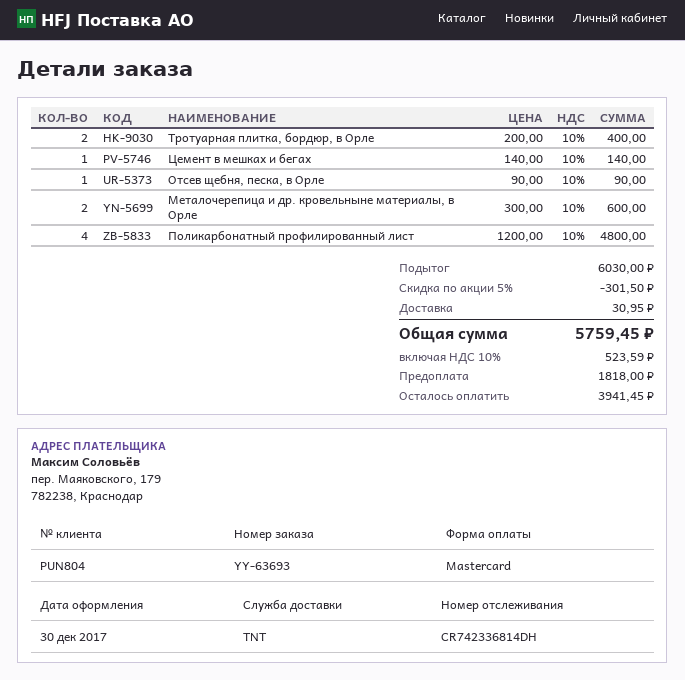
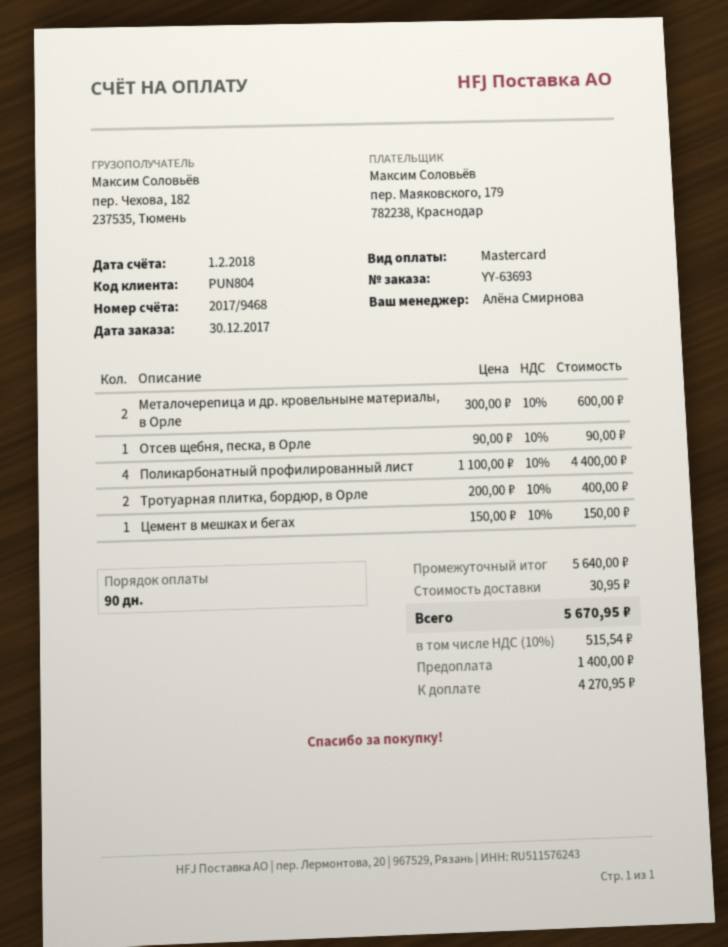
Цемент в мешках и бегах: 1 x 140.00 = 140.00 -> 1 x 150.00 = 150.00
Поликарбонатный профилированный лист: 4 x 1200.00 = 4800.00 -> 4 x 1100.00 = 4400.00
subtotal: 6030.00 -> 5640.00
discount: 5% = 301.50 -> none
tax: 10% = 523.59 -> 10% = 515.54
total: 5759.45 -> 5670.95
deposit: 1818.00 -> 1400.00
balance: 3941.45 -> 4270.95

